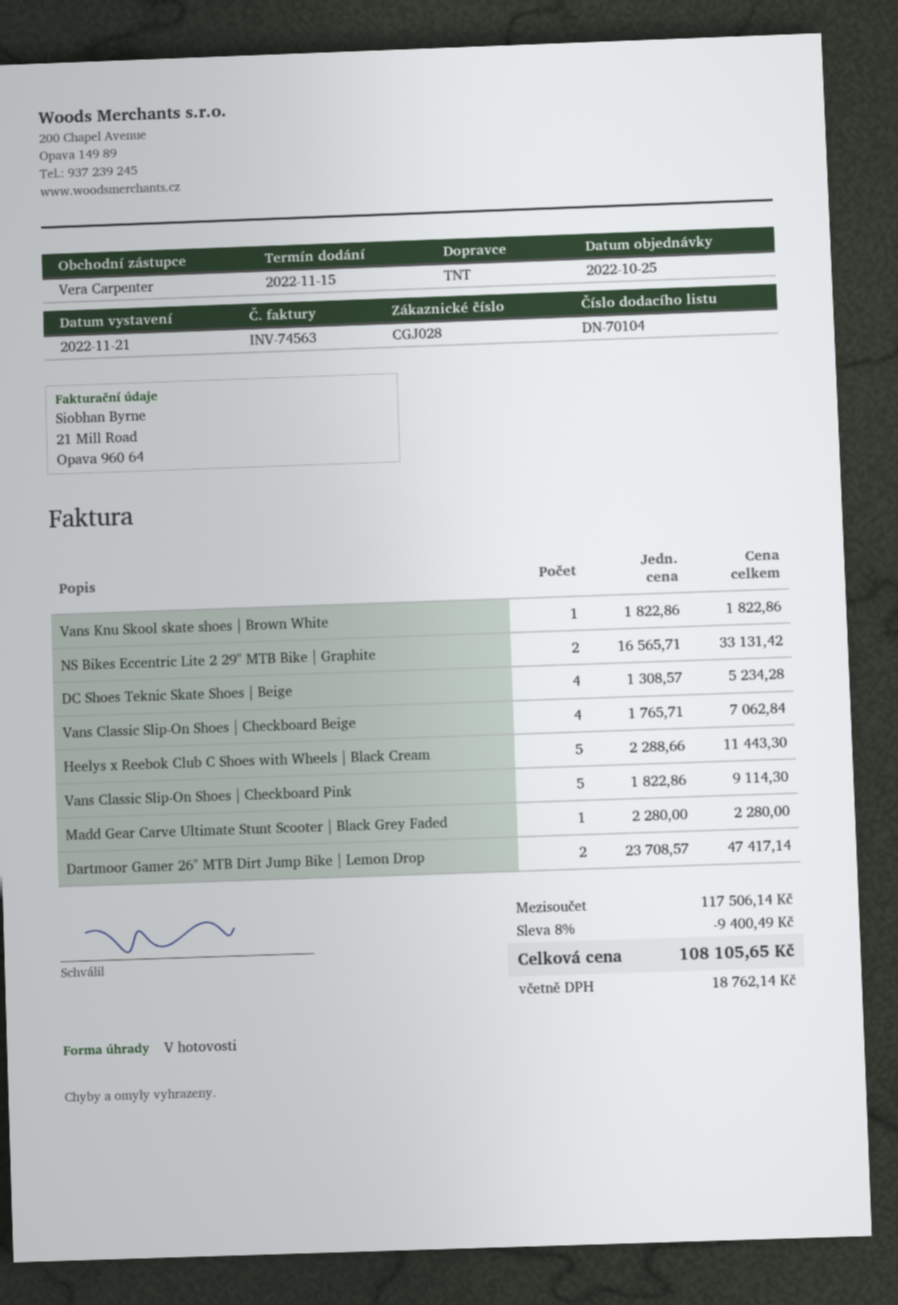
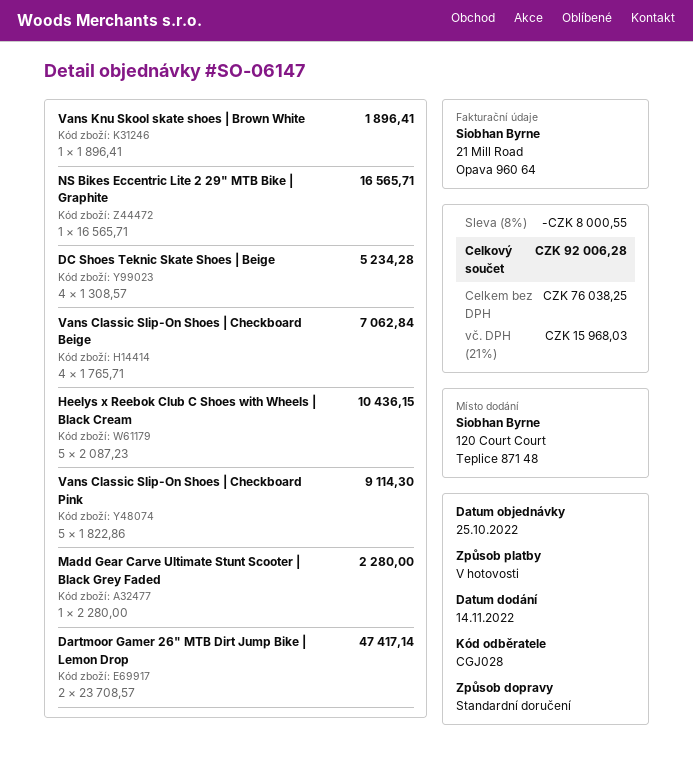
delivery date: 2022-11-15 -> 2022-11-14
shipping method: TNT -> standard
Vans Knu Skool skate shoes | Brown White: 1 x 1822.86 = 1822.86 -> 1 x 1896.41 = 1896.41
NS Bikes Eccentric Lite 2 29" MTB Bike | Graphite: 2 x 16565.71 = 33131.42 -> 1 x 16565.71 = 16565.71
Heelys x Reebok Club C Shoes with Wheels | Black Cream: 5 x 2288.66 = 11443.30 -> 5 x 2087.23 = 10436.15
discount: 8% = 9400.49 -> 8% = 8000.55
tax: 18762.14 -> 15968.03
total: 108105.65 -> 92006.28

